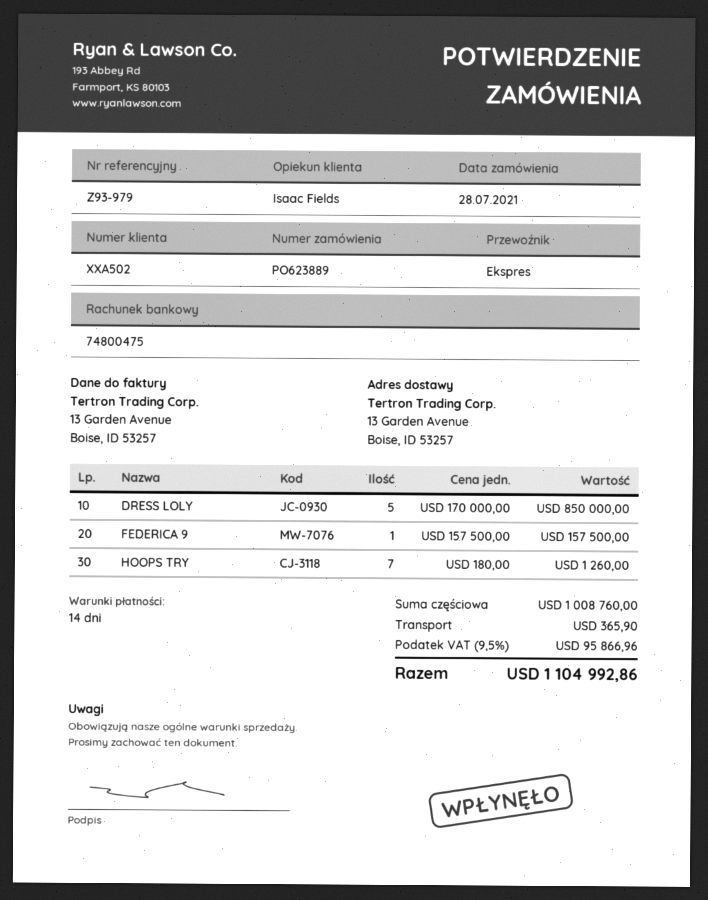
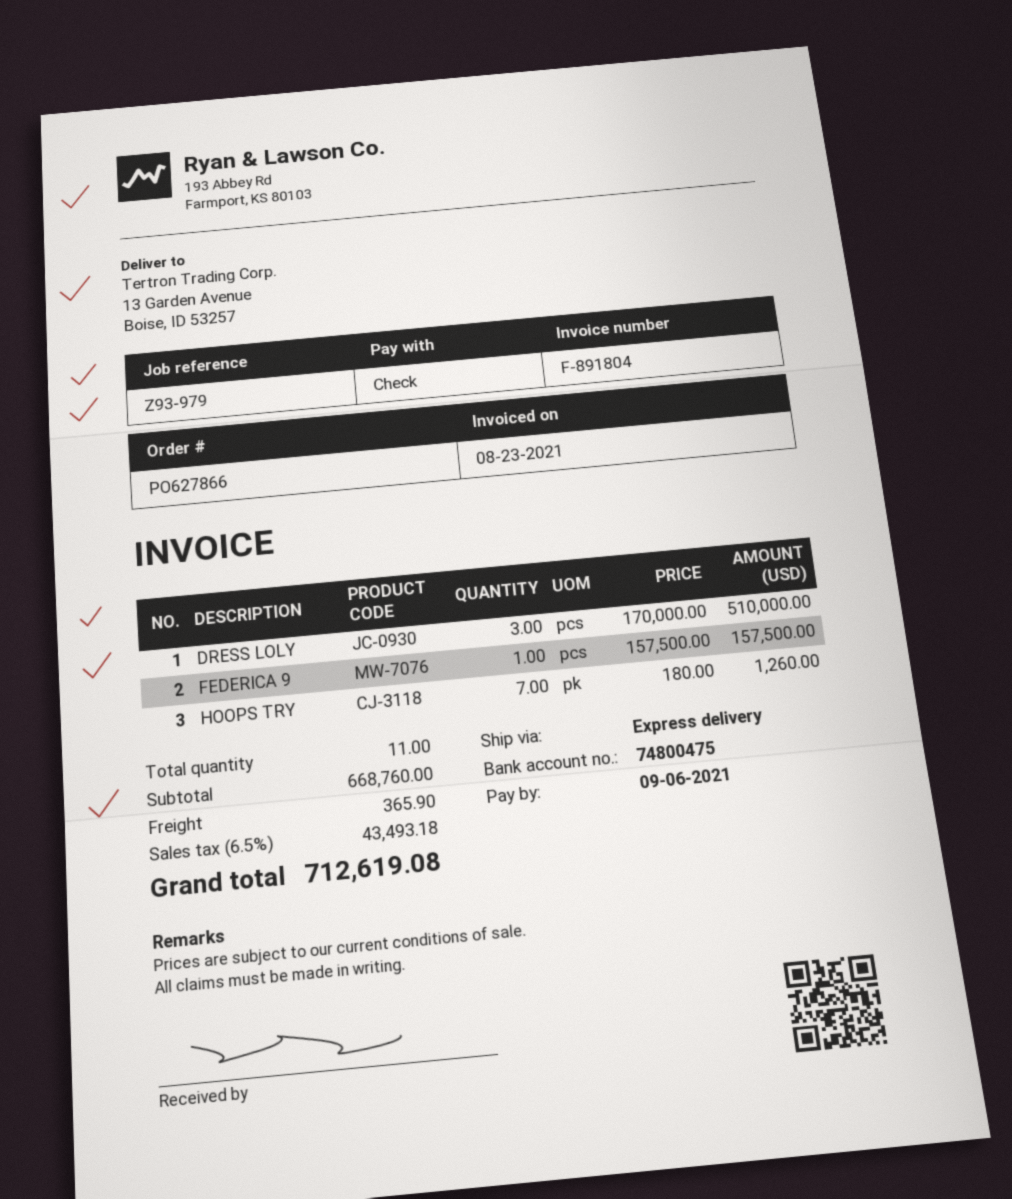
order number: PO623889 -> PO627866
DRESS LOLY: 5 x 170000.00 = 850000.00 -> 3 x 170000.00 = 510000.00
subtotal: 1008760.00 -> 668760.00
tax: 9.5% = 95866.96 -> 6.5% = 43493.18
total: 1104992.86 -> 712619.08

